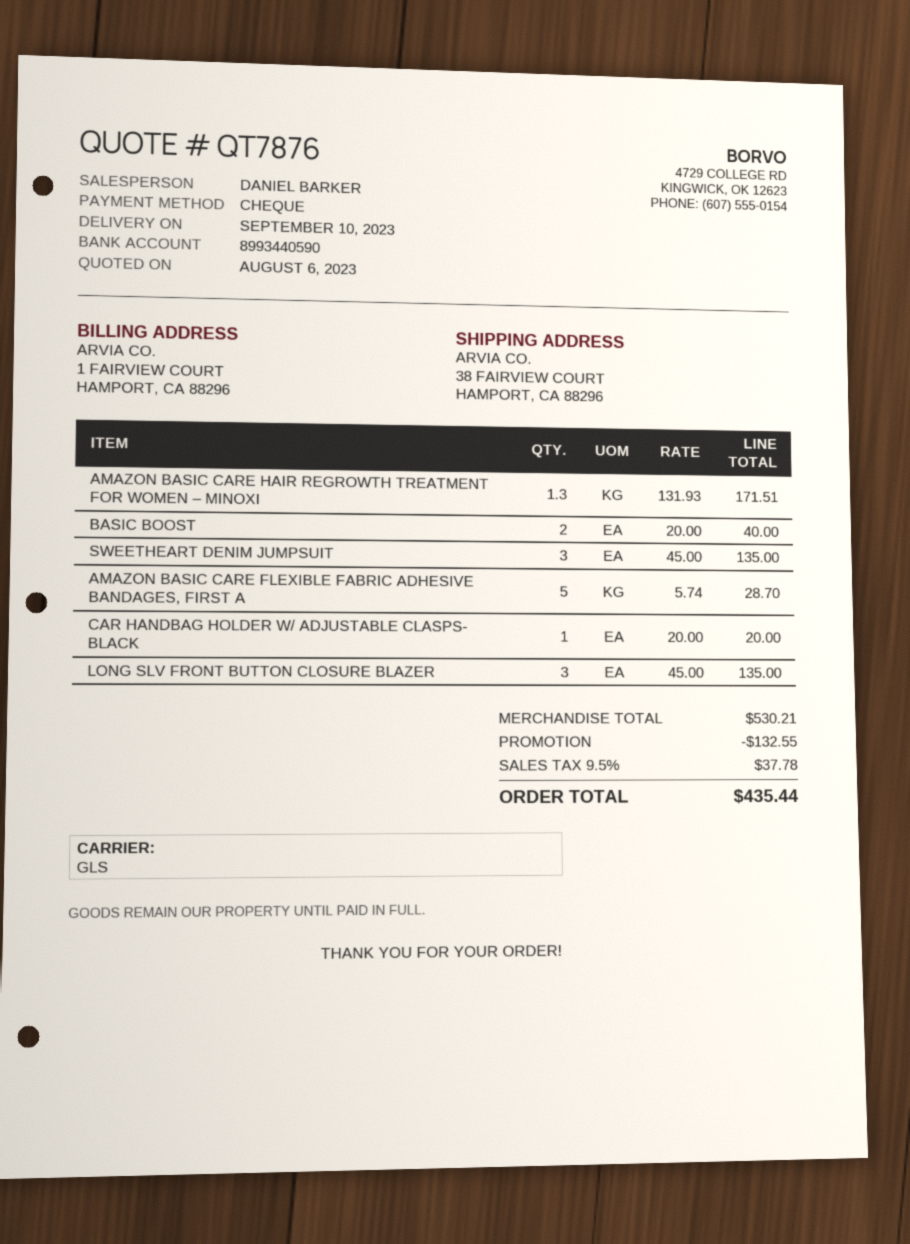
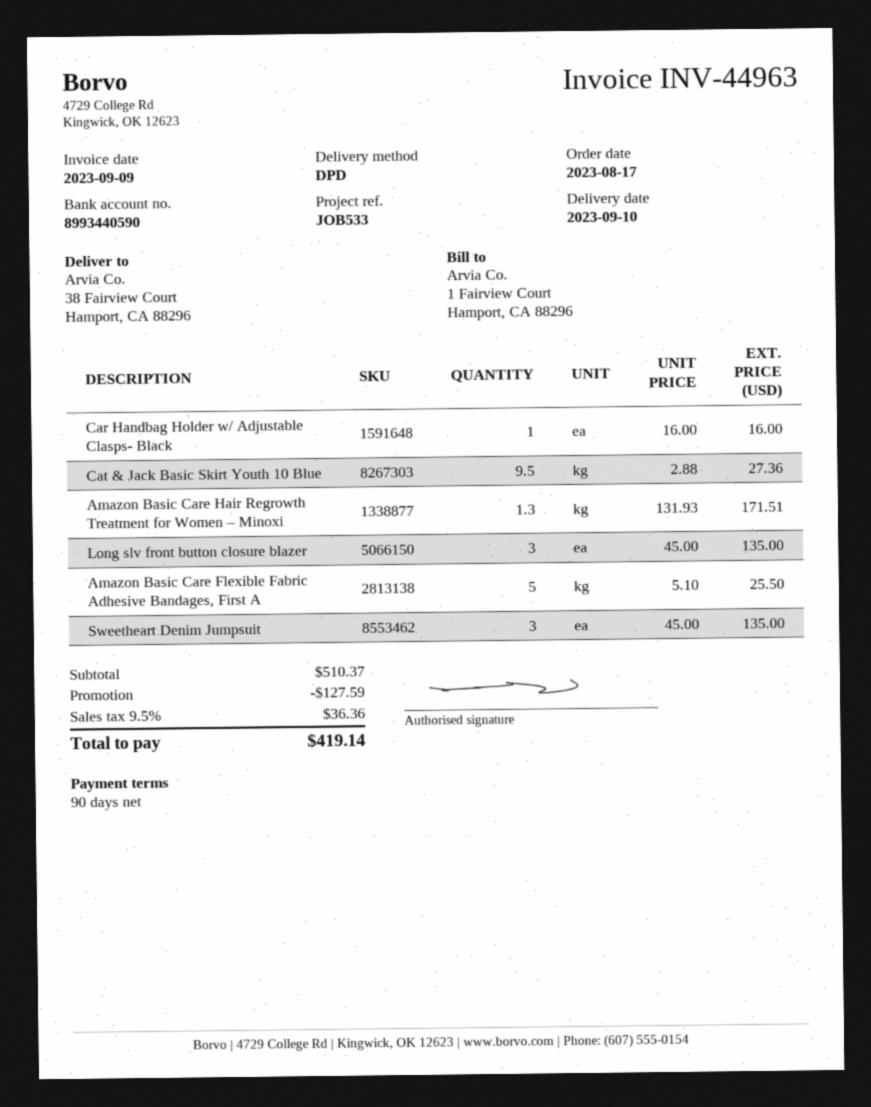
shipping method: GLS -> DPD
BASIC BOOST: 2 x 20.00 = 40.00 -> none
AMAZON BASIC CARE FLEXIBLE FABRIC ADHESIVE BANDAGES, FIRST A: 5 x 5.74 = 28.70 -> 5 x 5.10 = 25.50
CAR HANDBAG HOLDER W/ ADJUSTABLE CLASPS- BLACK: 1 x 20.00 = 20.00 -> 1 x 16.00 = 16.00
Cat & Jack Basic Skirt Youth 10 Blue: none -> 9.5 x 2.88 = 27.36
subtotal: 530.21 -> 510.37
discount: 132.55 -> 127.59
tax: 9.5% = 37.78 -> 9.5% = 36.36
total: 435.44 -> 419.14

